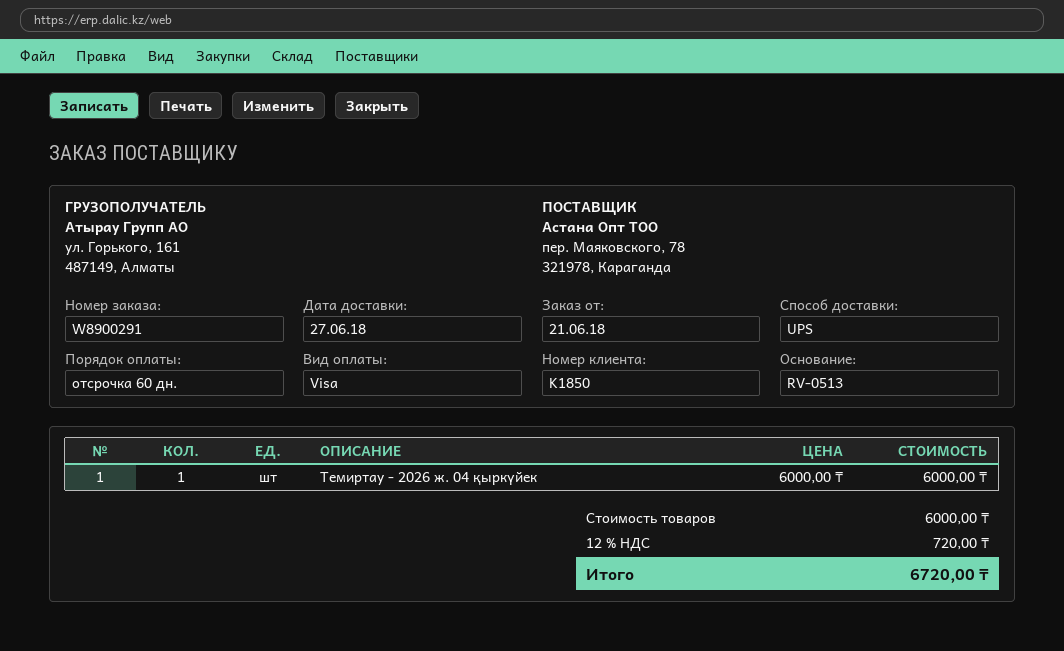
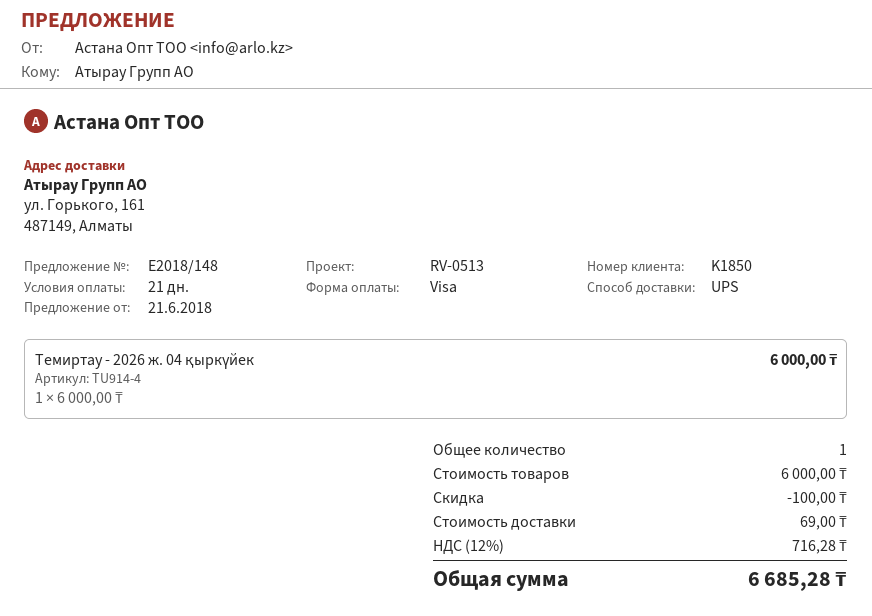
payment terms: 60 days -> 21 days
discount: none -> 100.00
shipping: none -> 69.00
tax: 12% = 720.00 -> 12% = 716.28
total: 6720.00 -> 6685.28

